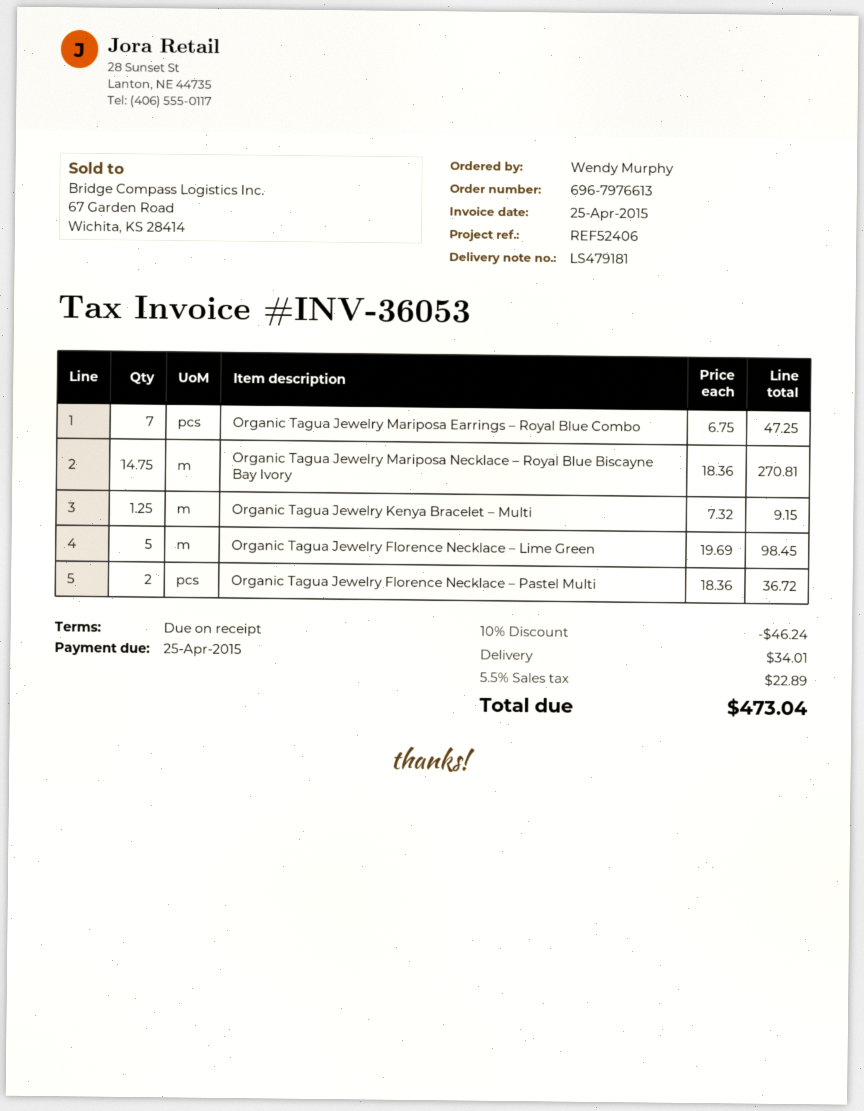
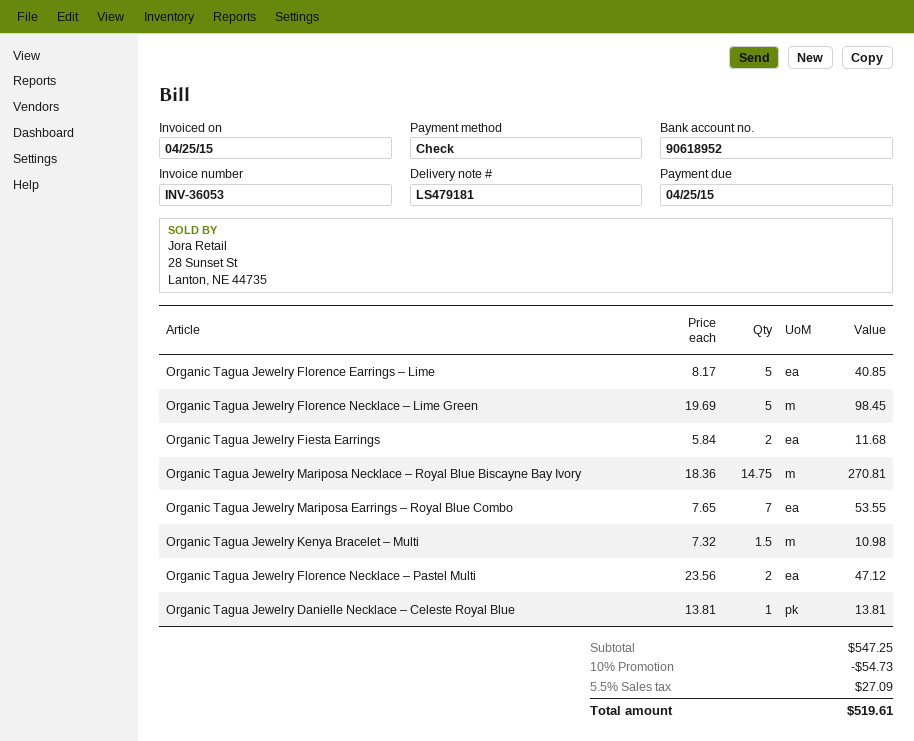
Organic Tagua Jewelry Mariposa Earrings – Royal Blue Combo: 7 x 6.75 = 47.25 -> 7 x 7.65 = 53.55
Organic Tagua Jewelry Kenya Bracelet – Multi: 1.25 x 7.32 = 9.15 -> 1.5 x 7.32 = 10.98
Organic Tagua Jewelry Florence Necklace – Pastel Multi: 2 x 18.36 = 36.72 -> 2 x 23.56 = 47.12
Organic Tagua Jewelry Florence Earrings – Lime: none -> 5 x 8.17 = 40.85
Organic Tagua Jewelry Fiesta Earrings: none -> 2 x 5.84 = 11.68
Organic Tagua Jewelry Danielle Necklace – Celeste Royal Blue: none -> 1 x 13.81 = 13.81
discount: 10% = 46.24 -> 10% = 54.73
shipping: 34.01 -> none
tax: 5.5% = 22.89 -> 5.5% = 27.09
total: 473.04 -> 519.61

